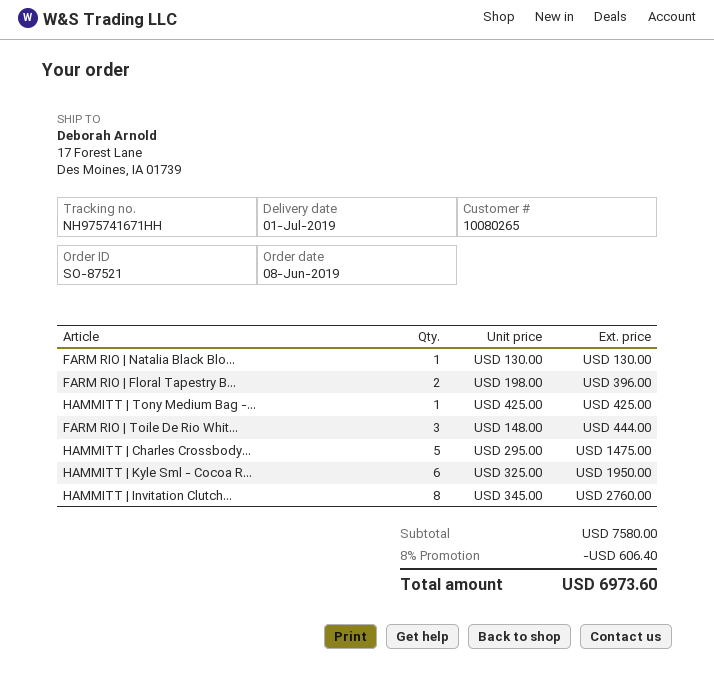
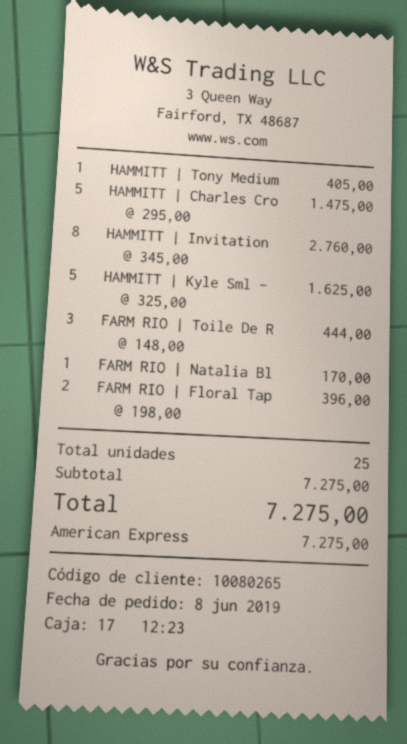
FARM RIO | Natalia Black Blo...: 1 x 130.00 = 130.00 -> 1 x 170.00 = 170.00
HAMMITT | Tony Medium Bag -...: 1 x 425.00 = 425.00 -> 1 x 405.00 = 405.00
HAMMITT | Kyle Sml - Cocoa R...: 6 x 325.00 = 1950.00 -> 5 x 325.00 = 1625.00
subtotal: 7580.00 -> 7275.00
discount: 8% = 606.40 -> none
total: 6973.60 -> 7275.00

